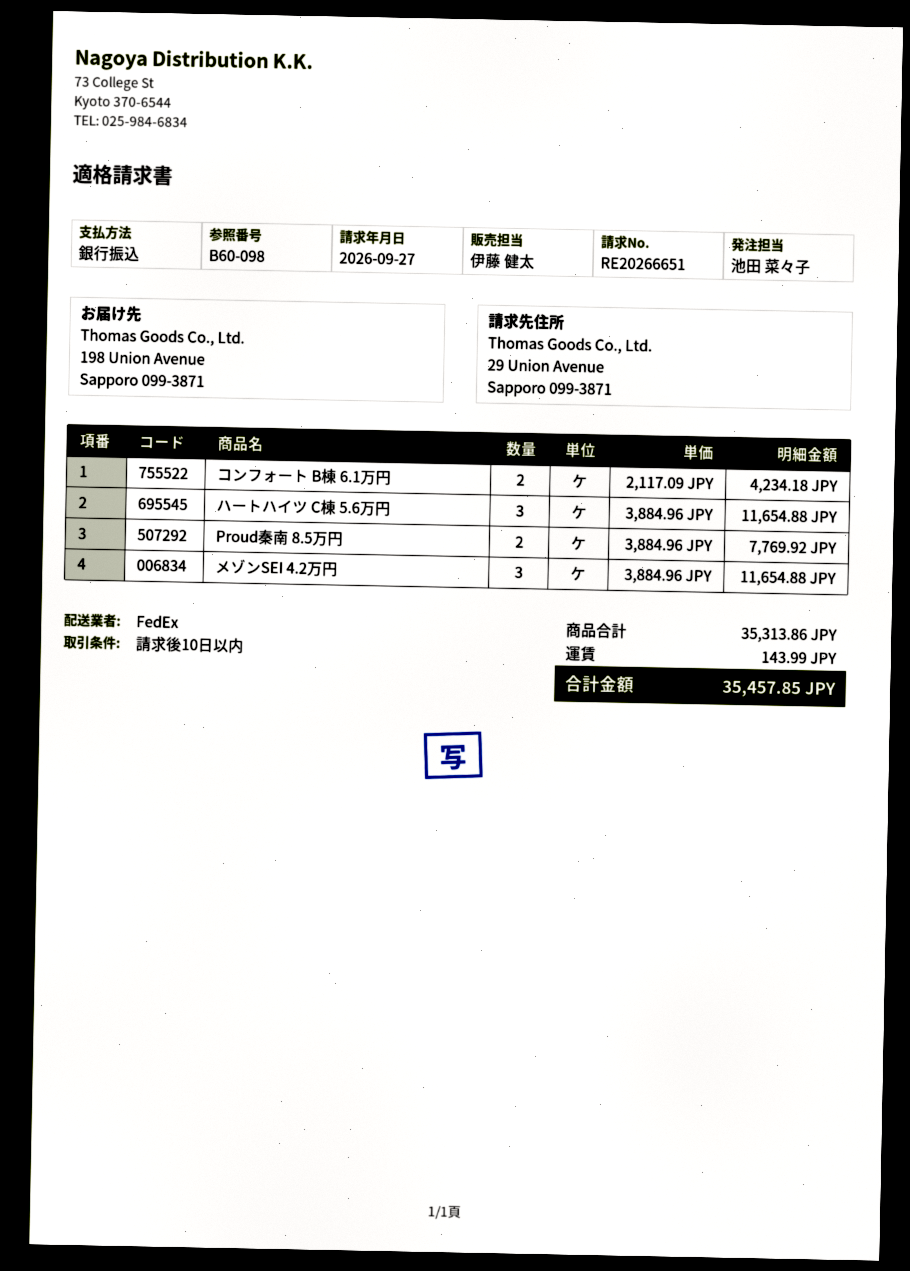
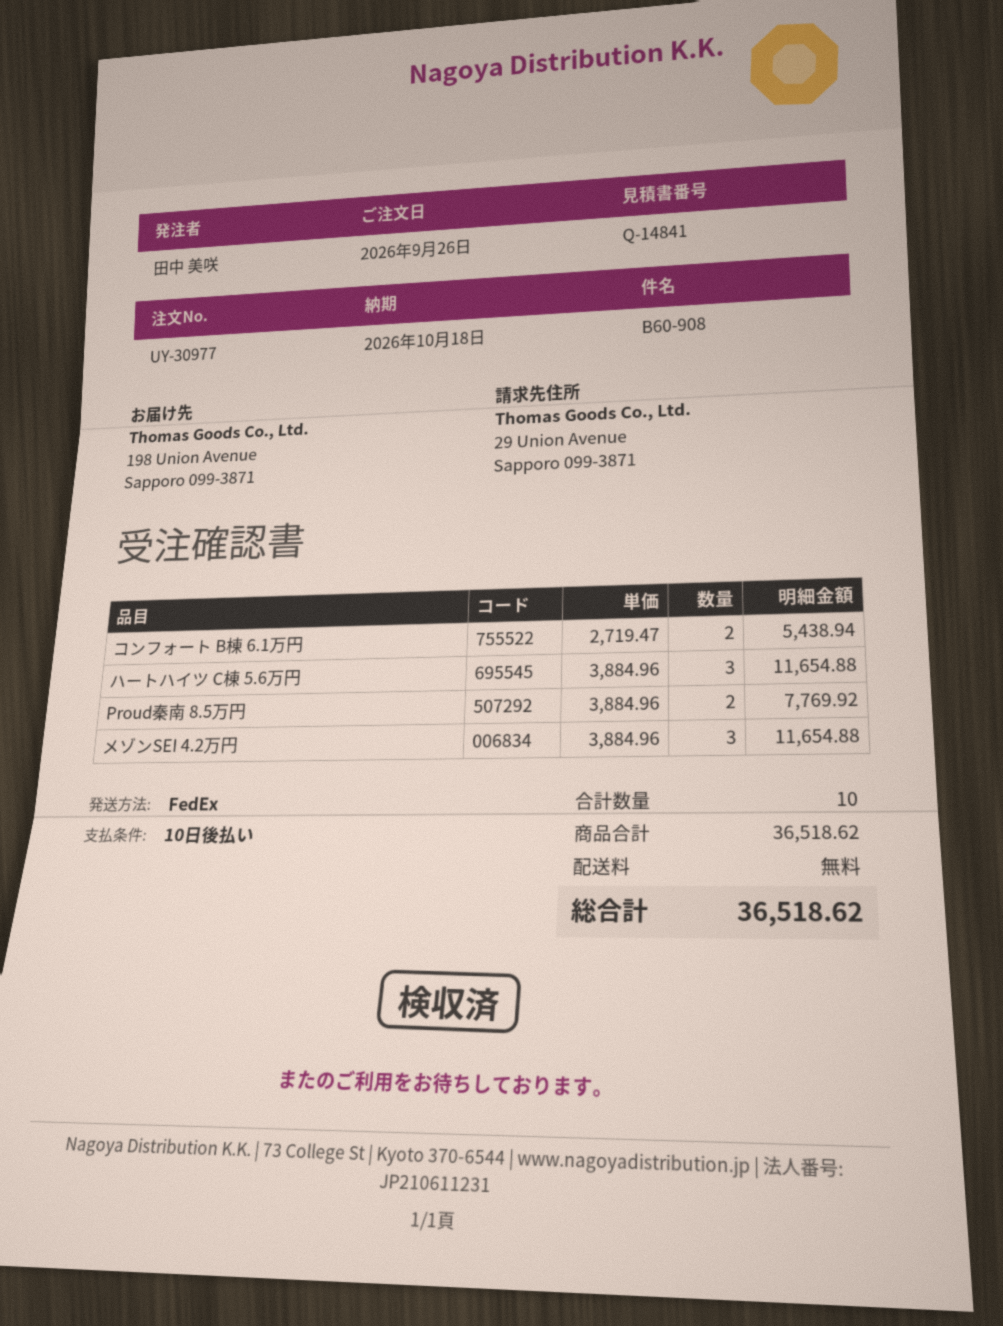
reference: B60-098 -> B60-908
ordered by: 池田 菜々子 -> 田中 美咲
コンフォート B棟 6.1万円: 2 x 2117.09 = 4234.18 -> 2 x 2719.47 = 5438.94
subtotal: 35313.86 -> 36518.62
shipping: 143.99 -> 0.00
total: 35457.85 -> 36518.62

